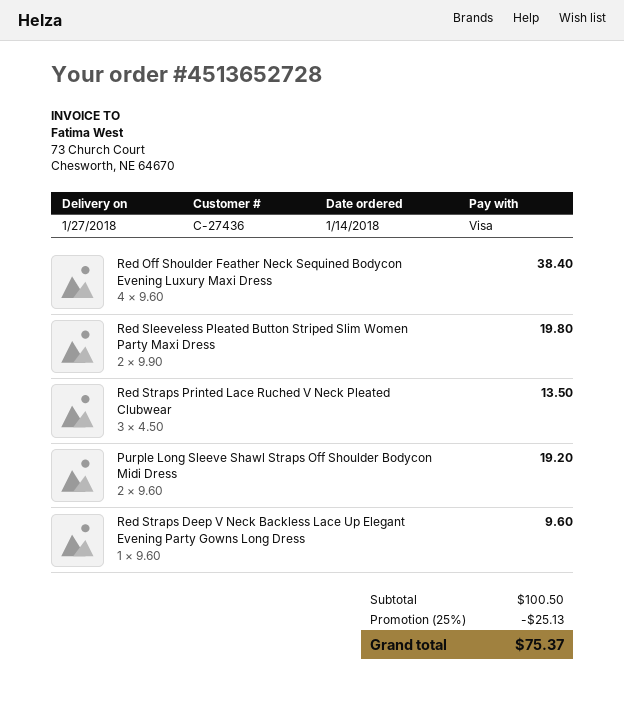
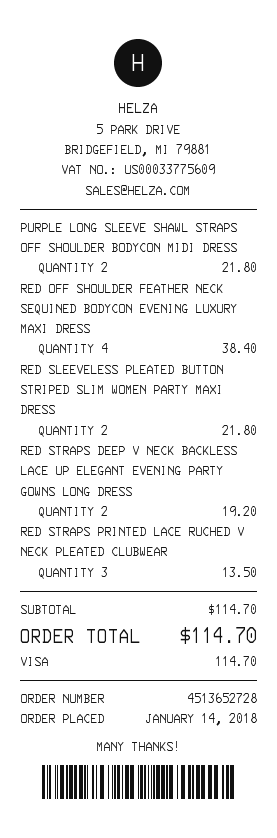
Red Sleeveless Pleated Button Striped Slim Women Party Maxi Dress: 2 for 19.80 -> 2 for 21.80
Purple Long Sleeve Shawl Straps Off Shoulder Bodycon Midi Dress: 2 for 19.20 -> 2 for 21.80
Red Straps Deep V Neck Backless Lace Up Elegant Evening Party Gowns Long Dress: 1 for 9.60 -> 2 for 19.20
subtotal: 100.50 -> 114.70
discount: 25% = 25.13 -> none
total: 75.37 -> 114.70

